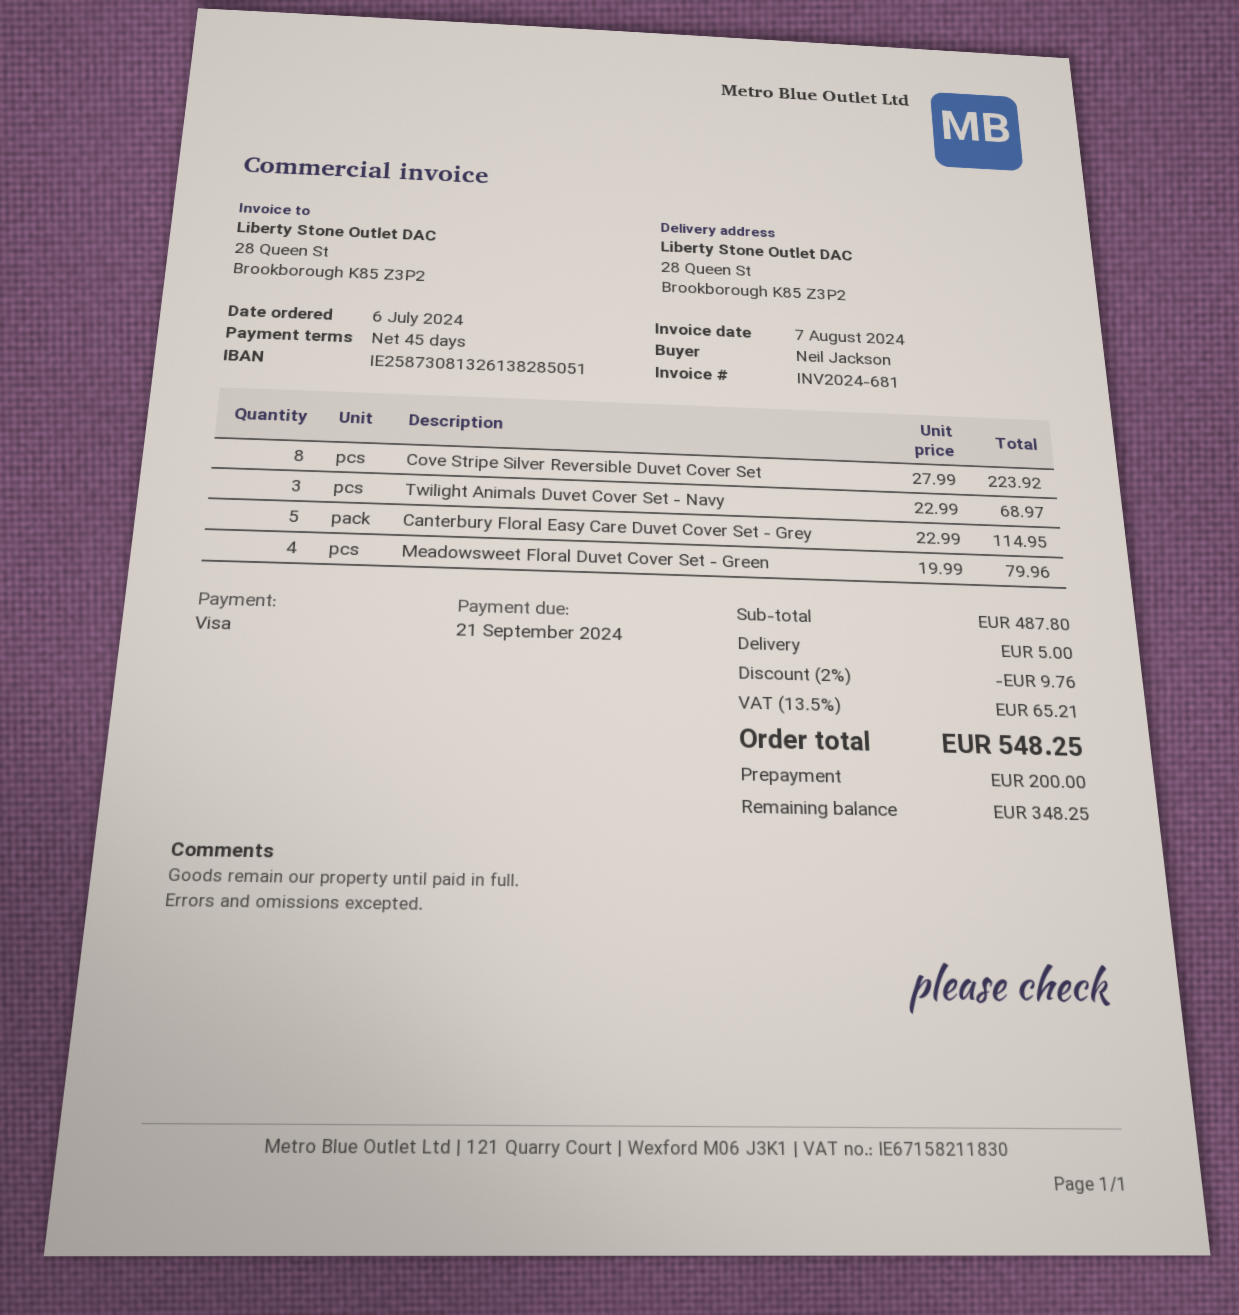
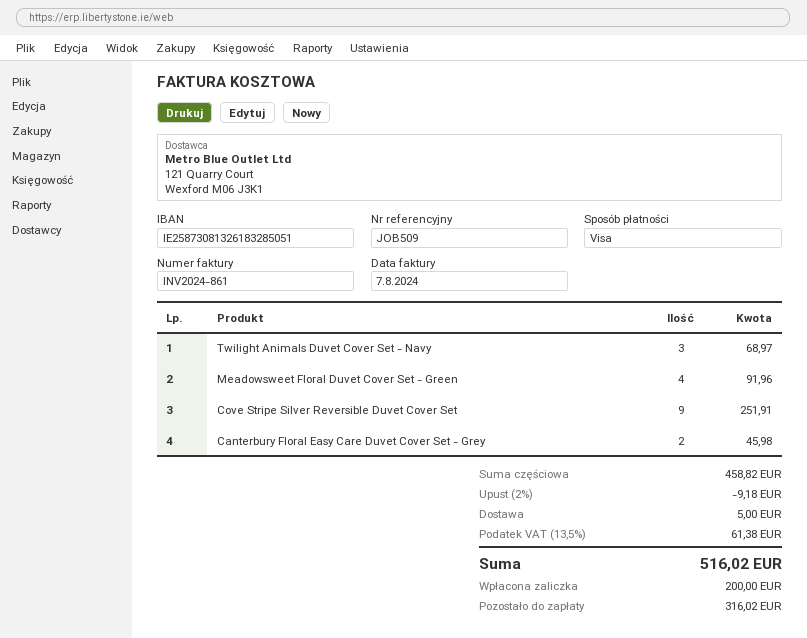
invoice number: INV2024-681 -> INV2024-861
bank account: IE25873081326138285051 -> IE25873081326183285051
Cove Stripe Silver Reversible Duvet Cover Set: 8 for 223.92 -> 9 for 251.91
Canterbury Floral Easy Care Duvet Cover Set - Grey: 5 for 114.95 -> 2 for 45.98
Meadowsweet Floral Duvet Cover Set - Green: 4 for 79.96 -> 4 for 91.96
subtotal: 487.80 -> 458.82
discount: 2% = 9.76 -> 2% = 9.18
tax: 13.5% = 65.21 -> 13.5% = 61.38
total: 548.25 -> 516.02
balance: 348.25 -> 316.02

